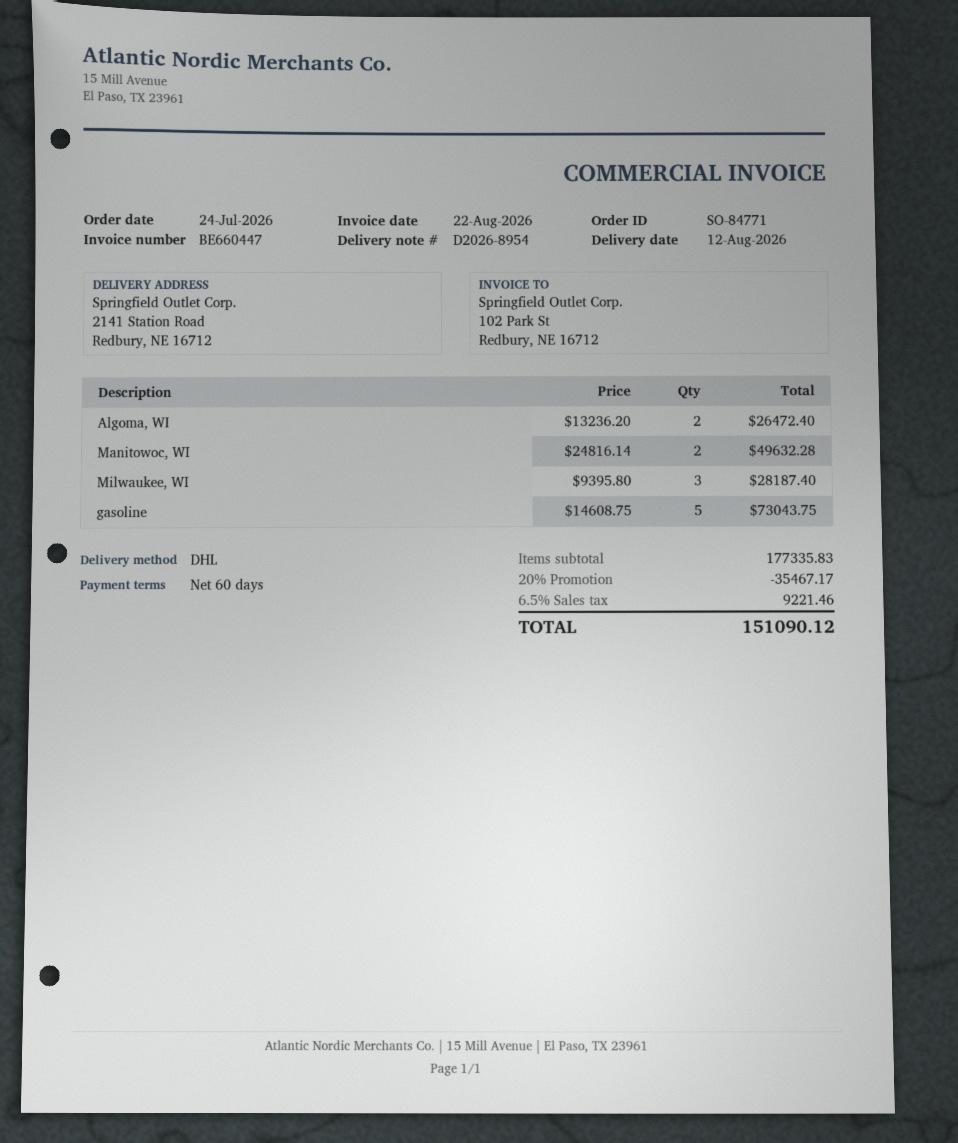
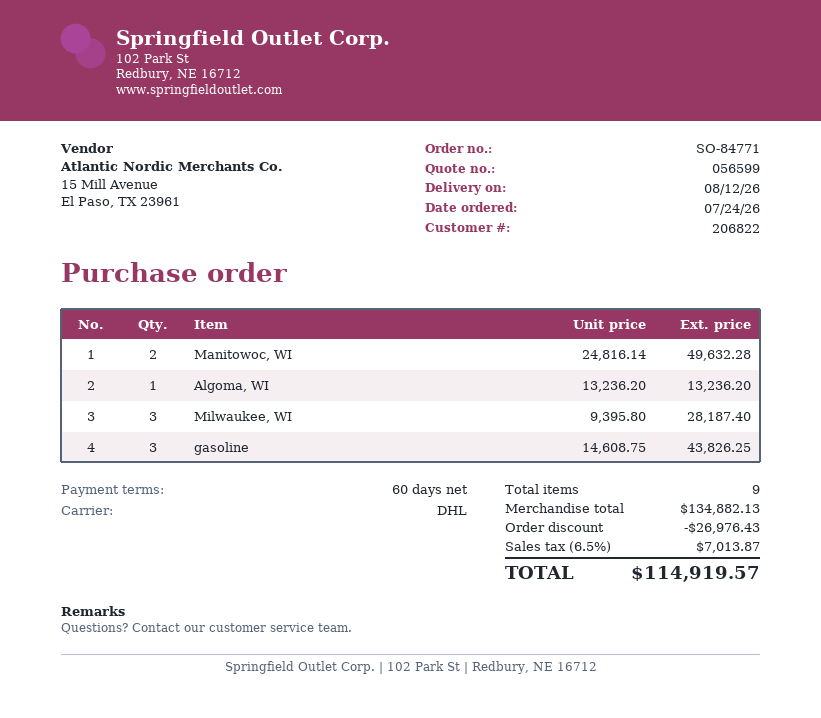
Algoma, WI: 2 x 13236.20 = 26472.40 -> 1 x 13236.20 = 13236.20
gasoline: 5 x 14608.75 = 73043.75 -> 3 x 14608.75 = 43826.25
subtotal: 177335.83 -> 134882.13
discount: 35467.17 -> 26976.43
tax: 6.5% = 9221.46 -> 6.5% = 7013.87
total: 151090.12 -> 114919.57

